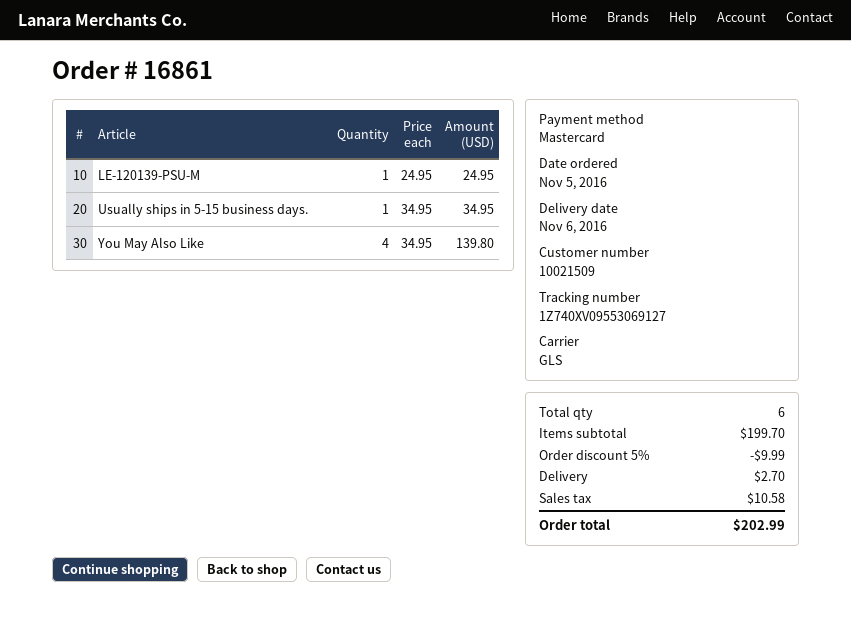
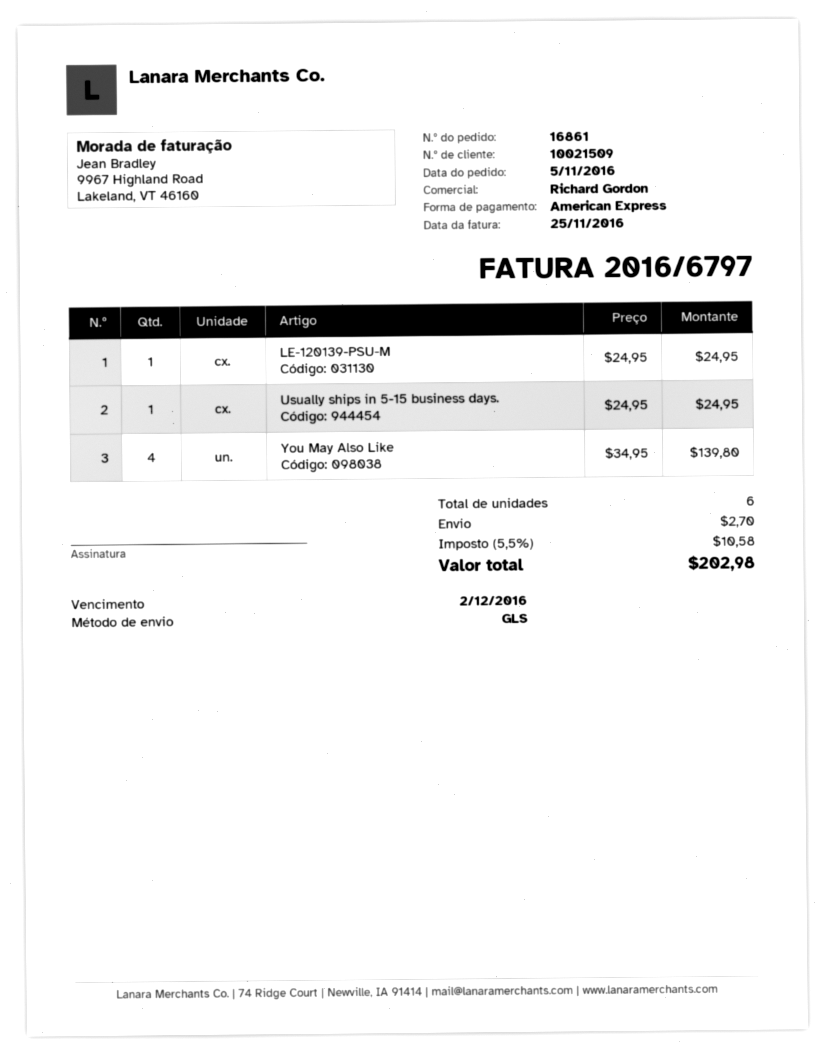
payment method: Mastercard -> American Express
Usually ships in 5-15 business days.: 1 x 34.95 = 34.95 -> 1 x 24.95 = 24.95
discount: 5% = 9.99 -> none
total: 202.99 -> 202.98

